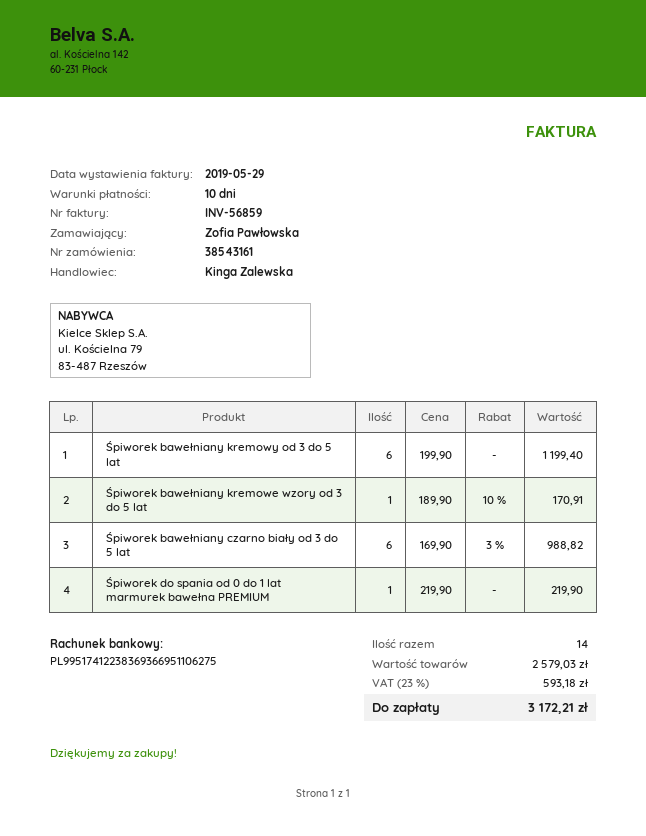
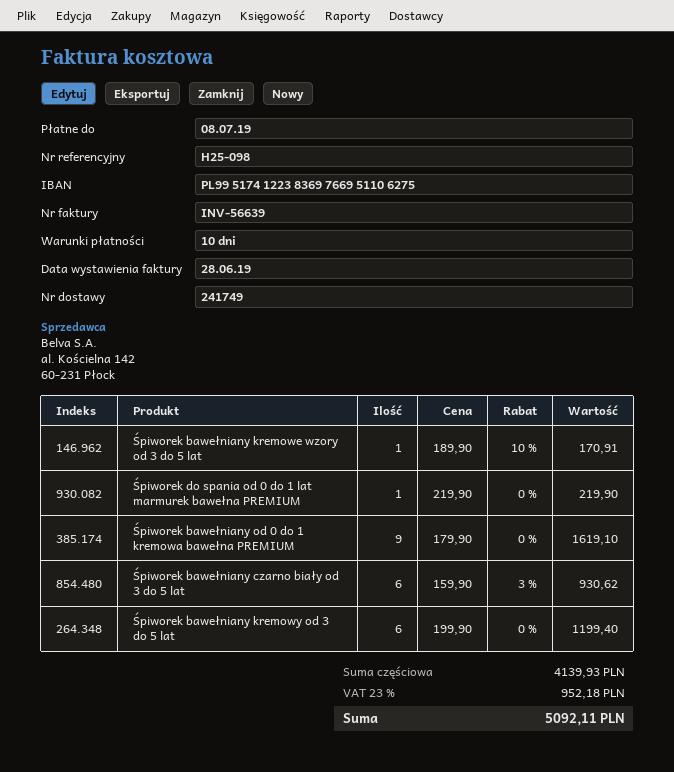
invoice number: INV-56859 -> INV-56639
invoice date: 2019-05-29 -> 2019-06-28
bank account: PL99517412238369366951106275 -> PL99517412238369766951106275
Śpiworek bawełniany czarno biały od 3 do 5 lat: 6 x 169.90 - 3% = 988.82 -> 6 x 159.90 - 3% = 930.62
Śpiworek bawełniany od 0 do 1 kremowa bawełna PREMIUM: none -> 9 x 179.90 = 1619.10
subtotal: 2579.03 -> 4139.93
tax: 23% = 593.18 -> 23% = 952.18
total: 3172.21 -> 5092.11

